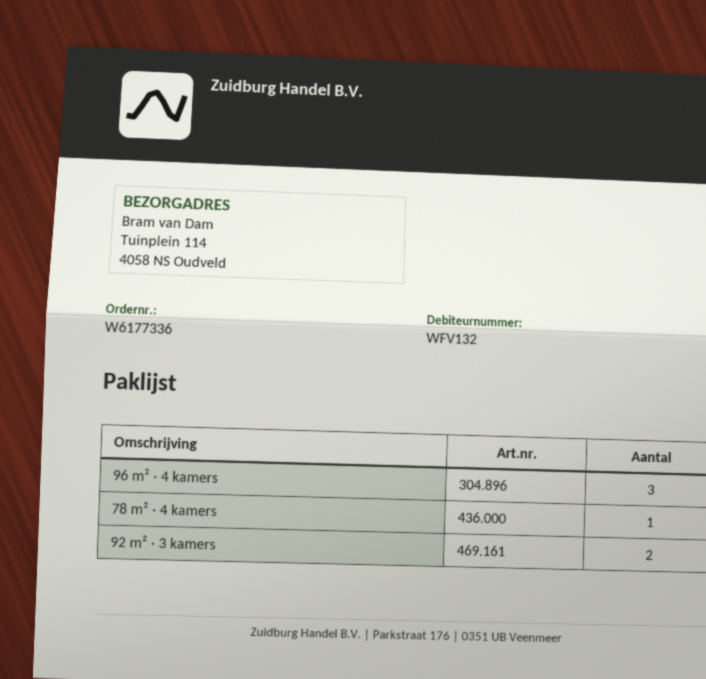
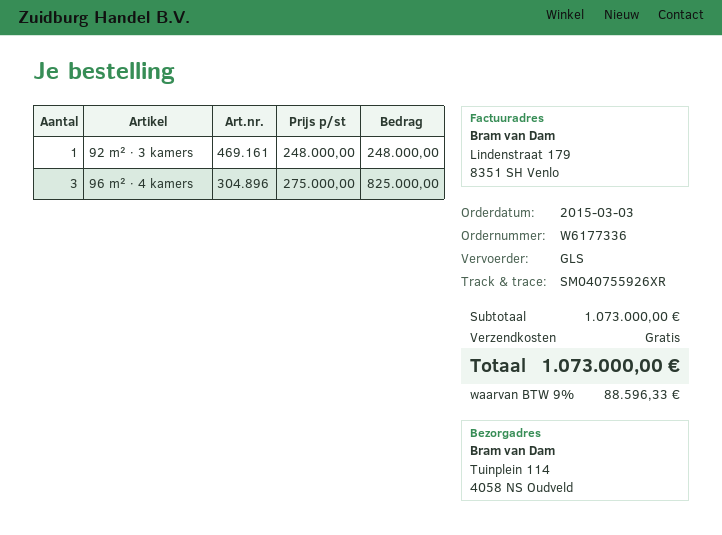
78 m² · 4 kamers: 1 -> none
92 m² · 3 kamers: 2 -> 1

